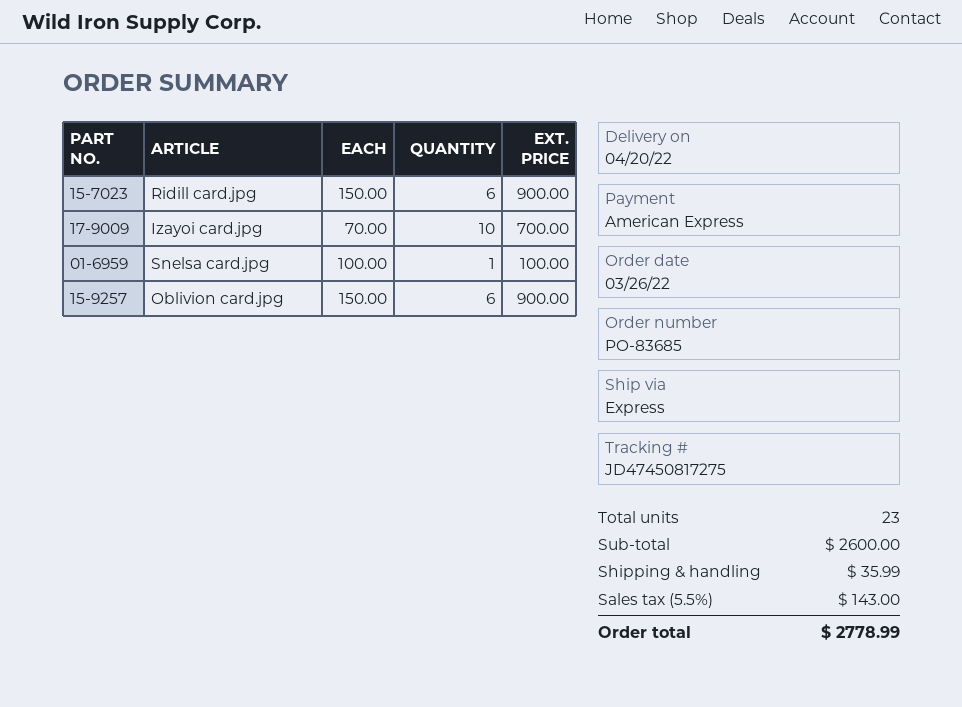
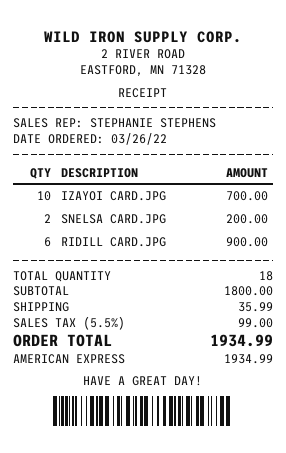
Snelsa card.jpg: 1 for 100.00 -> 2 for 200.00
Oblivion card.jpg: 6 for 900.00 -> none
total quantity: 23 -> 18
subtotal: 2600.00 -> 1800.00
tax: 5.5% = 143.00 -> 5.5% = 99.00
total: 2778.99 -> 1934.99

